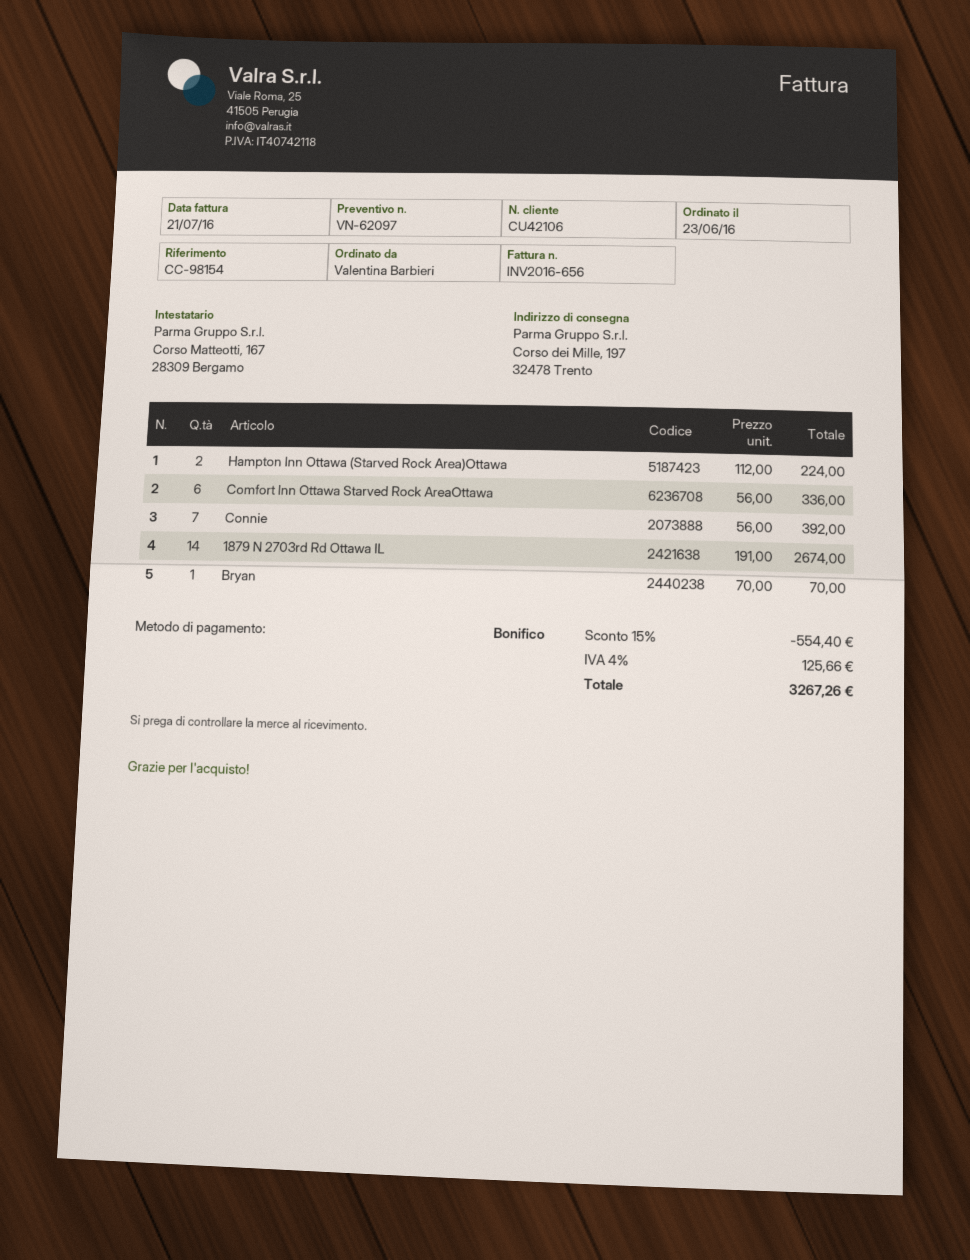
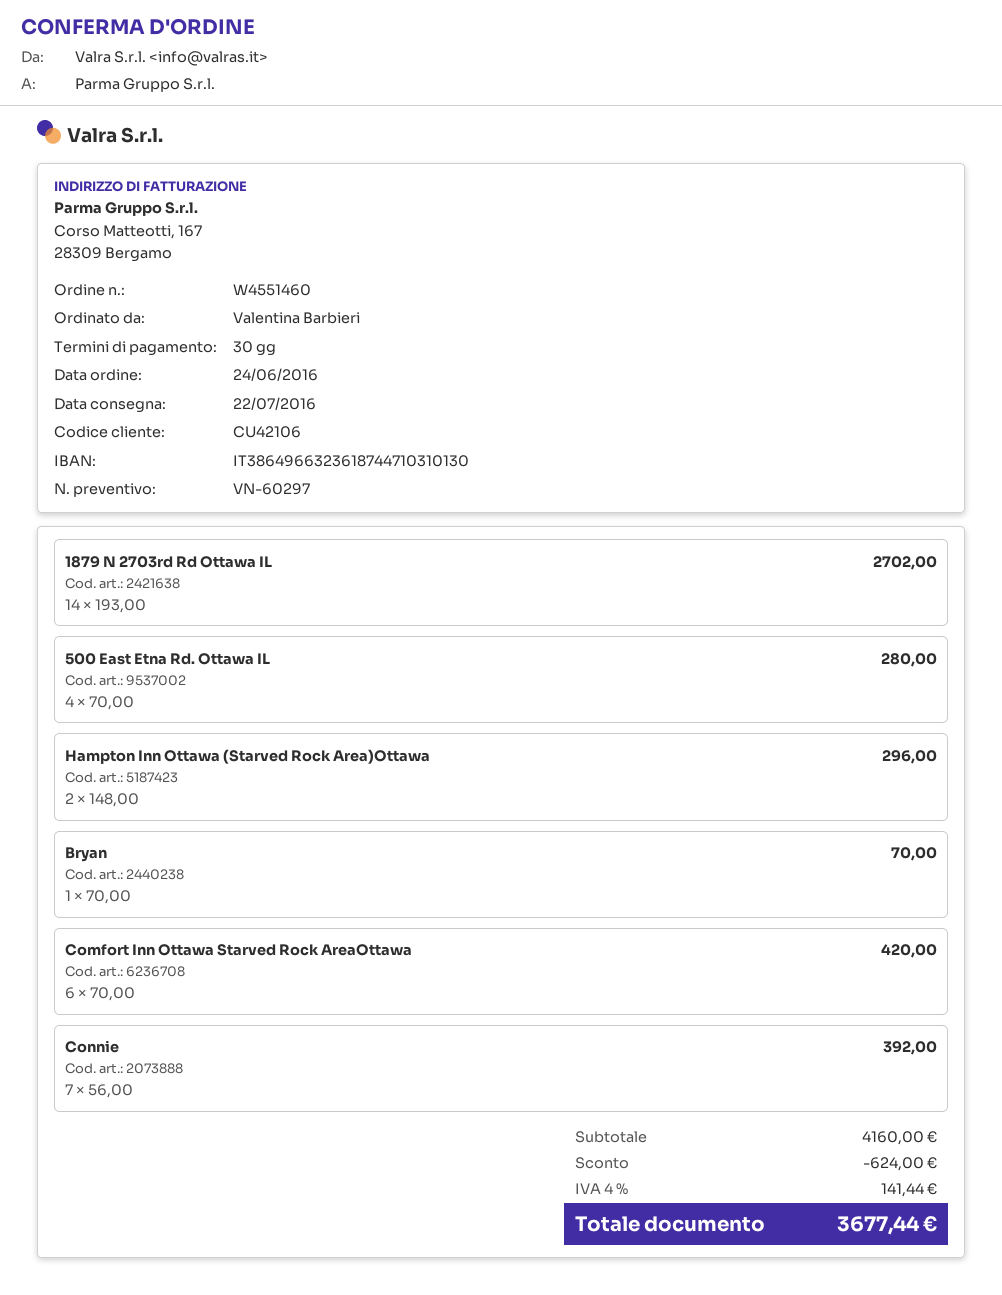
quote number: VN-62097 -> VN-60297
order date: 2016-06-23 -> 2016-06-24
Hampton Inn Ottawa (Starved Rock Area)Ottawa: 2 x 112.00 = 224.00 -> 2 x 148.00 = 296.00
Comfort Inn Ottawa Starved Rock AreaOttawa: 6 x 56.00 = 336.00 -> 6 x 70.00 = 420.00
1879 N 2703rd Rd Ottawa IL: 14 x 191.00 = 2674.00 -> 14 x 193.00 = 2702.00
500 East Etna Rd. Ottawa IL: none -> 4 x 70.00 = 280.00
discount: 554.40 -> 624.00
tax: 4% = 125.66 -> 4% = 141.44
total: 3267.26 -> 3677.44

